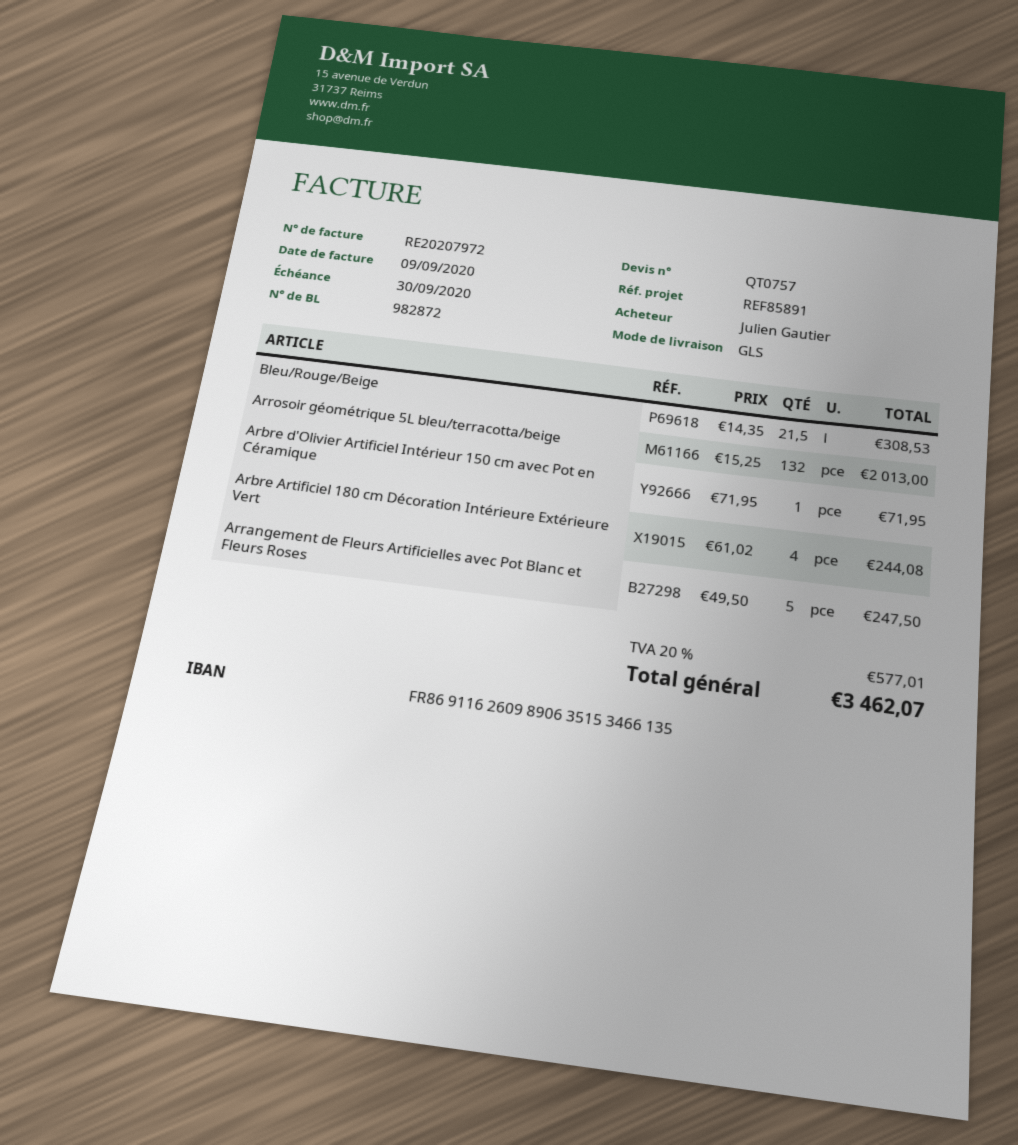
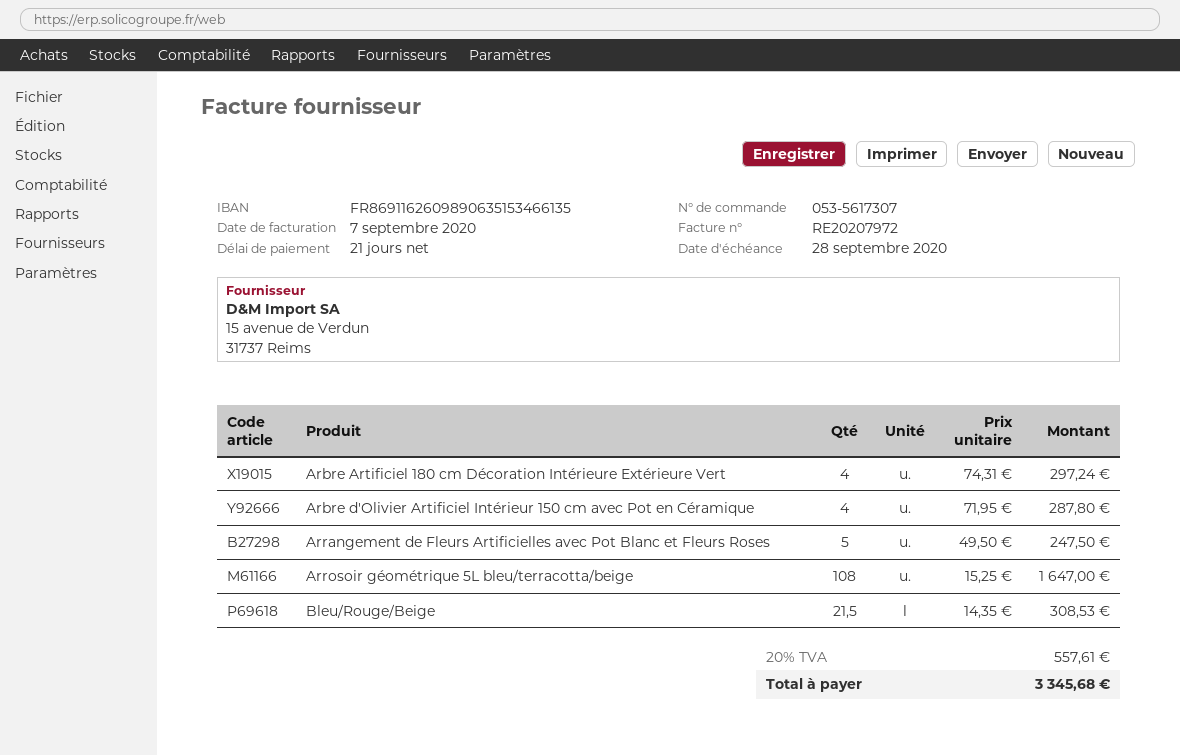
invoice date: 2020-09-09 -> 2020-09-07
due date: 2020-09-30 -> 2020-09-28
Arrosoir géométrique 5L bleu/terracotta/beige: 132 x 15.25 = 2013.00 -> 108 x 15.25 = 1647.00
Arbre d'Olivier Artificiel Intérieur 150 cm avec Pot en Céramique: 1 x 71.95 = 71.95 -> 4 x 71.95 = 287.80
Arbre Artificiel 180 cm Décoration Intérieure Extérieure Vert: 4 x 61.02 = 244.08 -> 4 x 74.31 = 297.24
tax: 20% = 577.01 -> 20% = 557.61
total: 3462.07 -> 3345.68

